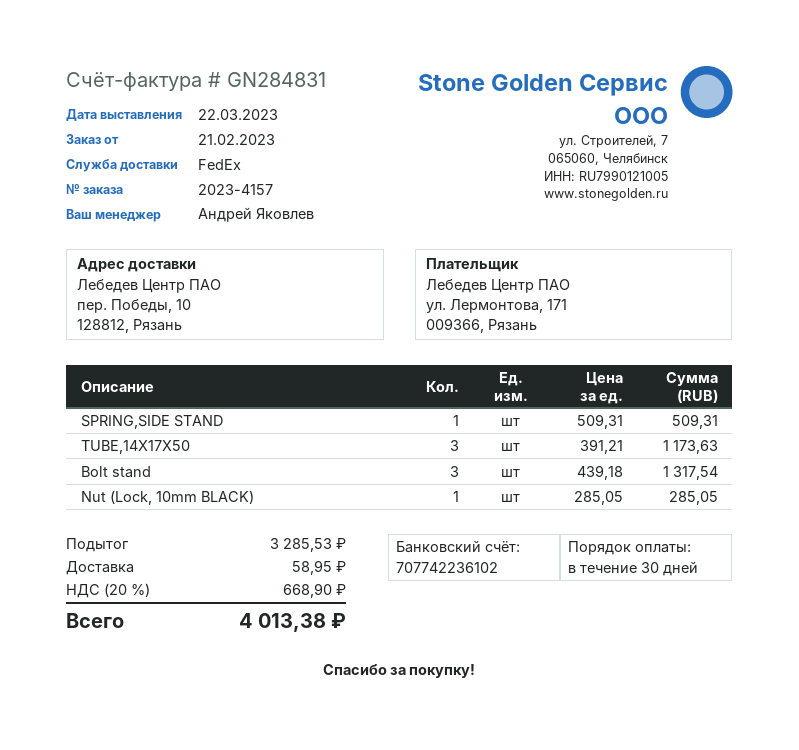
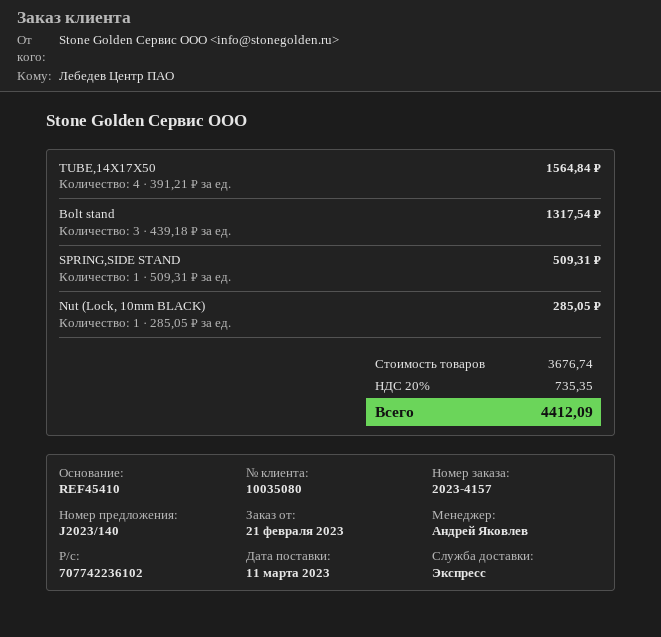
shipping method: FedEx -> express
TUBE,14X17X50: 3 x 391.21 = 1173.63 -> 4 x 391.21 = 1564.84
subtotal: 3285.53 -> 3676.74
shipping: 58.95 -> none
tax: 20% = 668.90 -> 20% = 735.35
total: 4013.38 -> 4412.09

